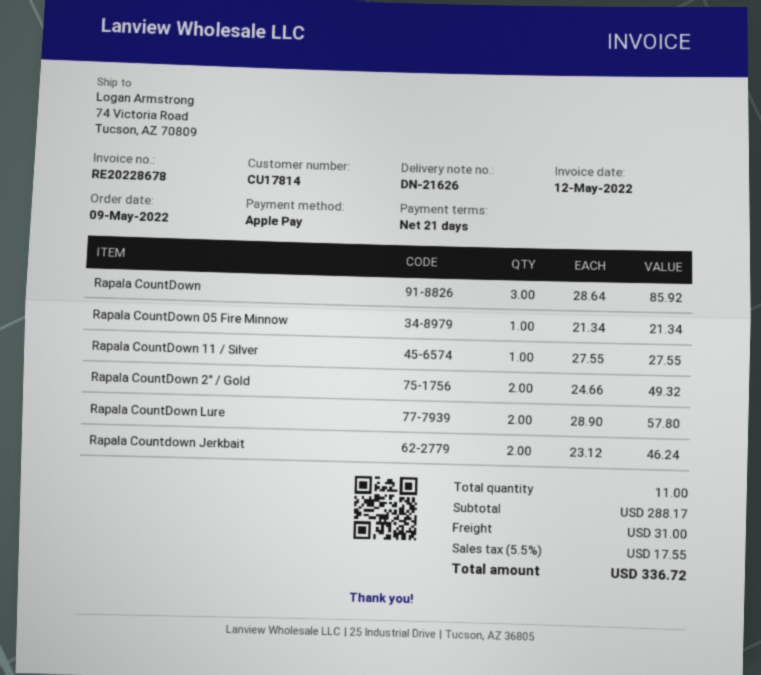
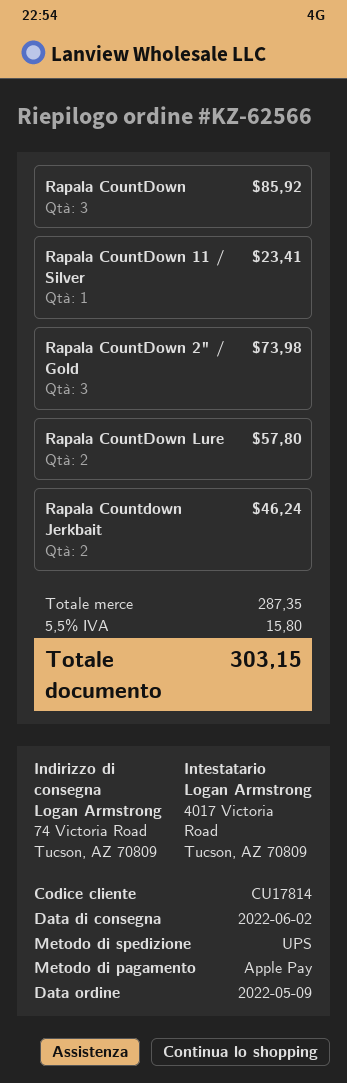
Rapala CountDown 05 Fire Minnow: 1 for 21.34 -> none
Rapala CountDown 11 / Silver: 1 for 27.55 -> 1 for 23.41
Rapala CountDown 2" / Gold: 2 for 49.32 -> 3 for 73.98
subtotal: 288.17 -> 287.35
shipping: 31.00 -> none
tax: 5.5% = 17.55 -> 5.5% = 15.80
total: 336.72 -> 303.15

